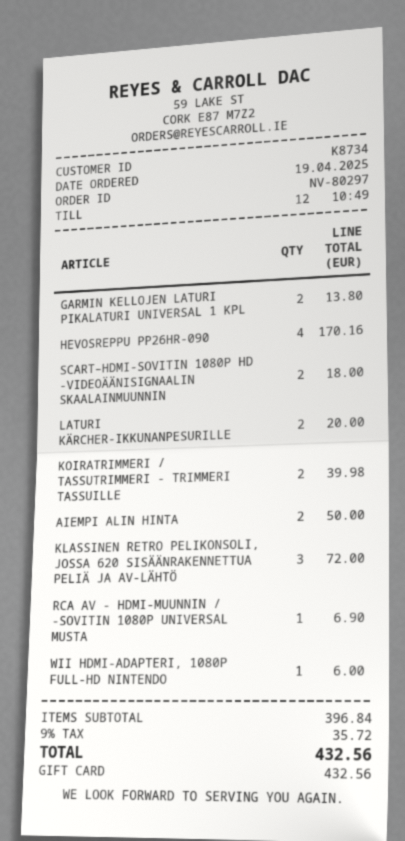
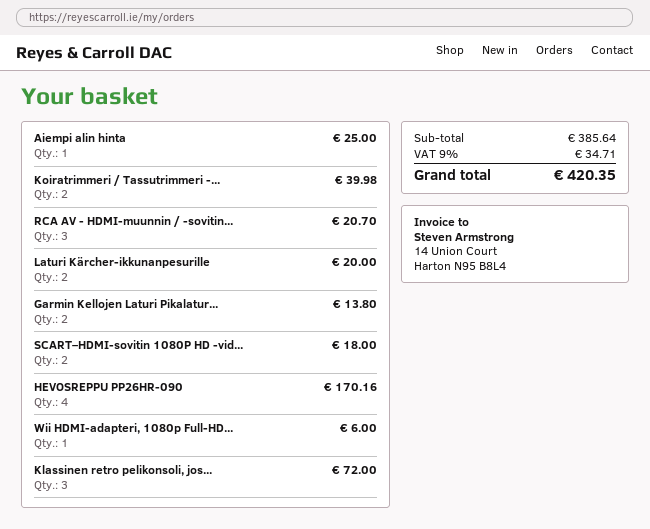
AIEMPI ALIN HINTA: 2 for 50.00 -> 1 for 25.00
RCA AV - HDMI-MUUNNIN / -SOVITIN 1080P UNIVERSAL MUSTA: 1 for 6.90 -> 3 for 20.70
subtotal: 396.84 -> 385.64
tax: 9% = 35.72 -> 9% = 34.71
total: 432.56 -> 420.35

